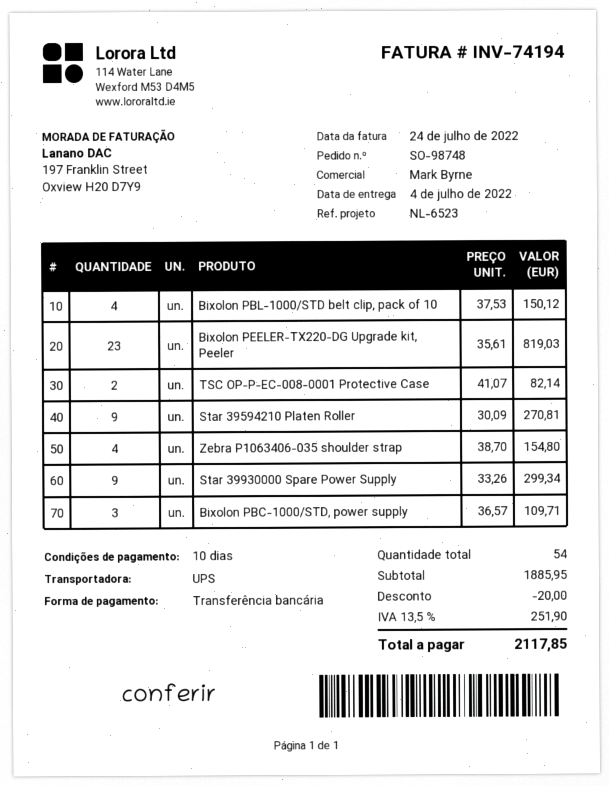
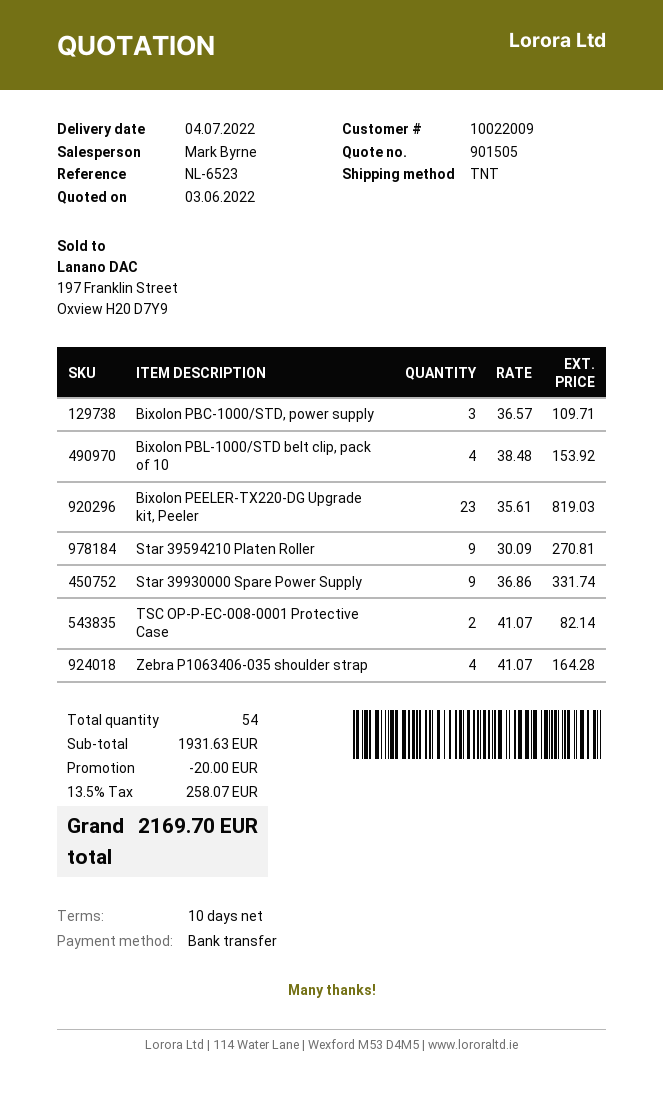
shipping method: UPS -> TNT
Bixolon PBL-1000/STD belt clip, pack of 10: 4 x 37.53 = 150.12 -> 4 x 38.48 = 153.92
Zebra P1063406-035 shoulder strap: 4 x 38.70 = 154.80 -> 4 x 41.07 = 164.28
Star 39930000 Spare Power Supply: 9 x 33.26 = 299.34 -> 9 x 36.86 = 331.74
subtotal: 1885.95 -> 1931.63
tax: 13.5% = 251.90 -> 13.5% = 258.07
total: 2117.85 -> 2169.70

